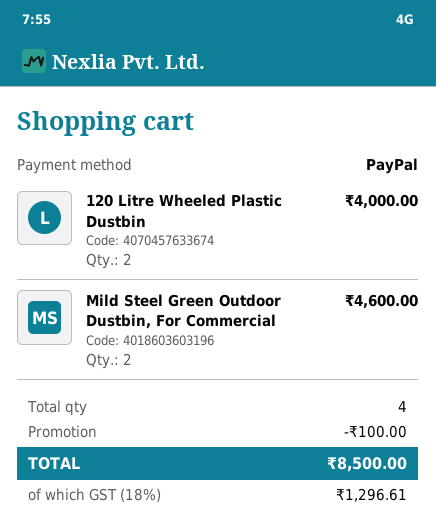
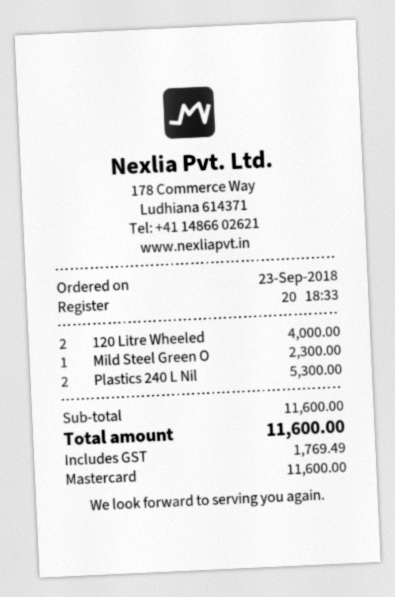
payment method: PayPal -> Mastercard
Mild Steel Green Outdoor Dustbin, For Commercial: 2 for 4600.00 -> 1 for 2300.00
Plastics 240 L Nil: none -> 2 for 5300.00
discount: 100.00 -> none
tax: 1296.61 -> 1769.49
total: 8500.00 -> 11600.00

